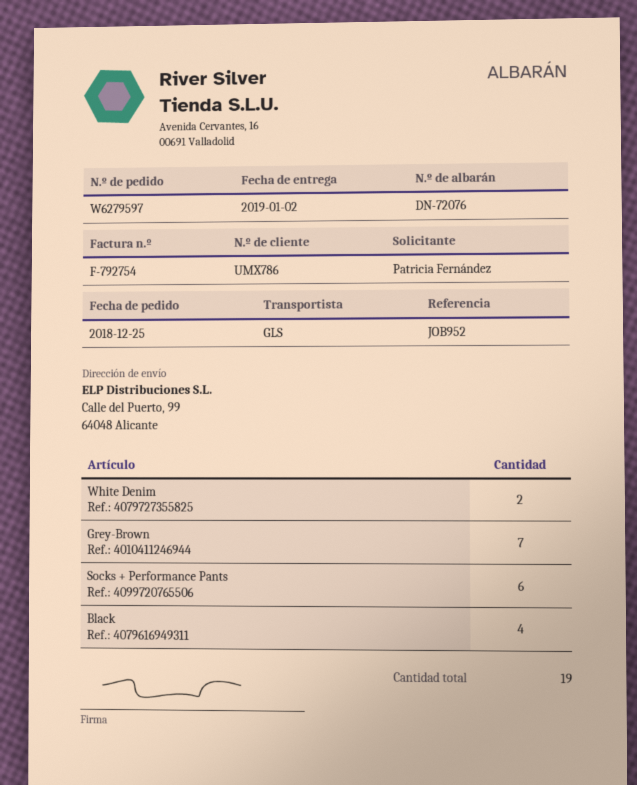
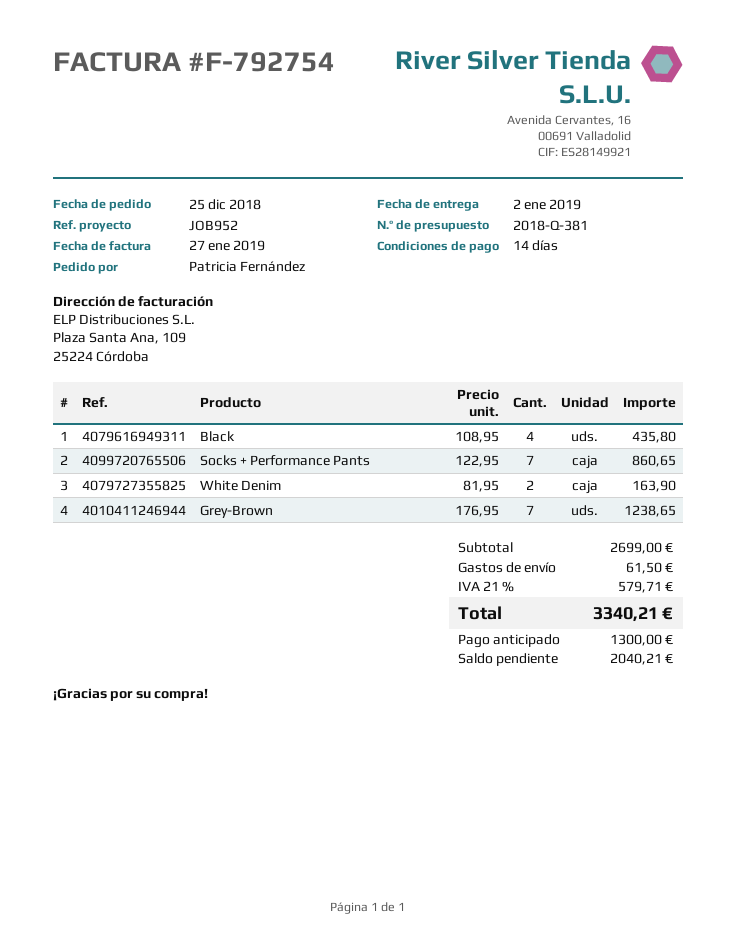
Socks + Performance Pants: 6 -> 7

